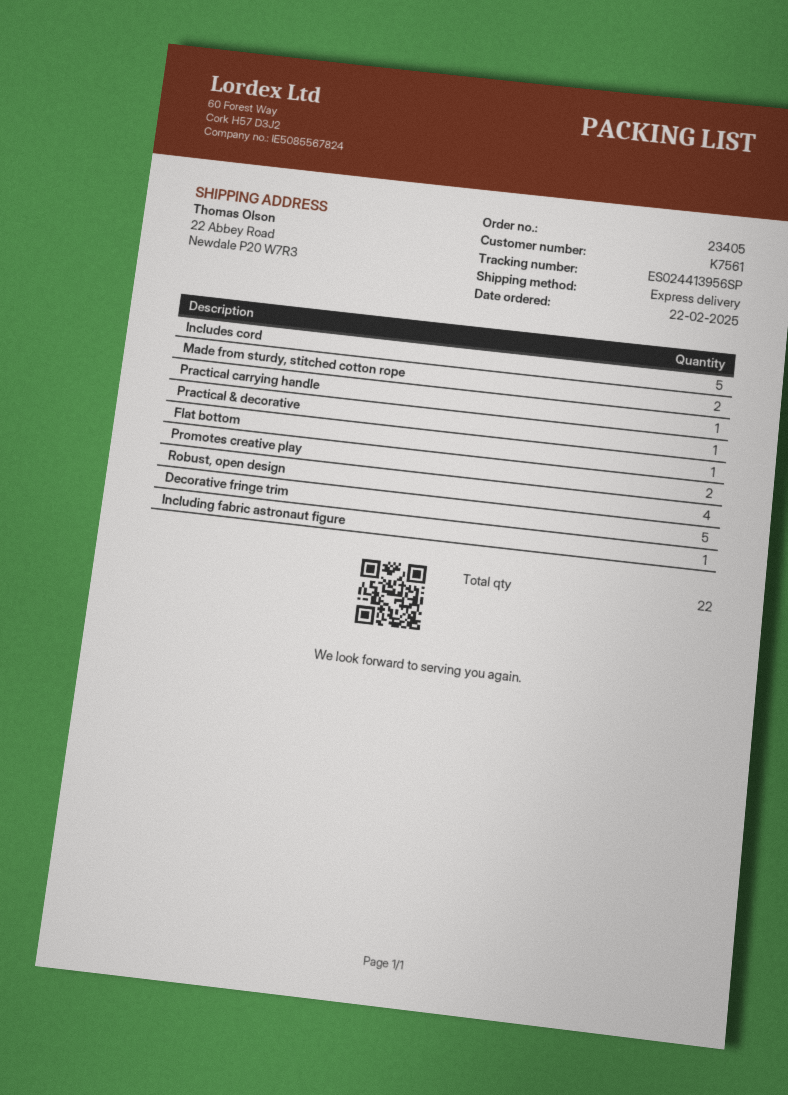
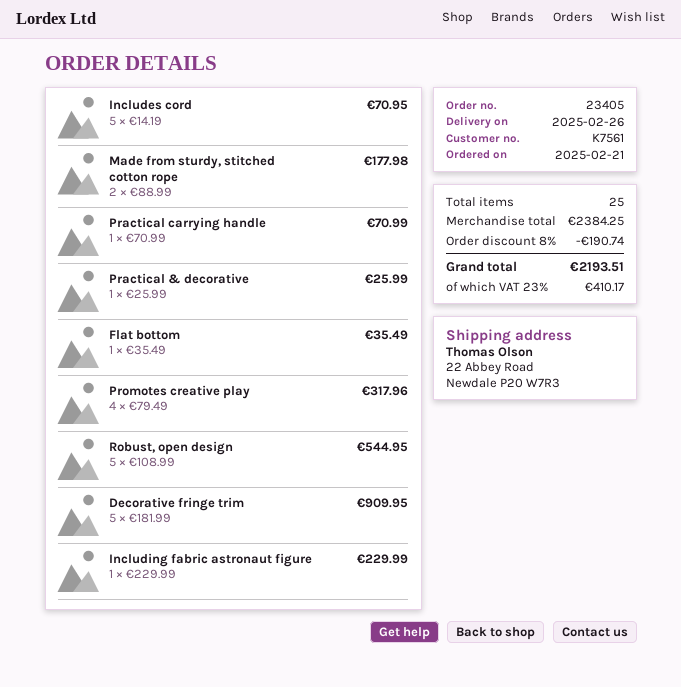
order date: 2025-02-22 -> 2025-02-21
Promotes creative play: 2 -> 4
Robust, open design: 4 -> 5
total quantity: 22 -> 25

